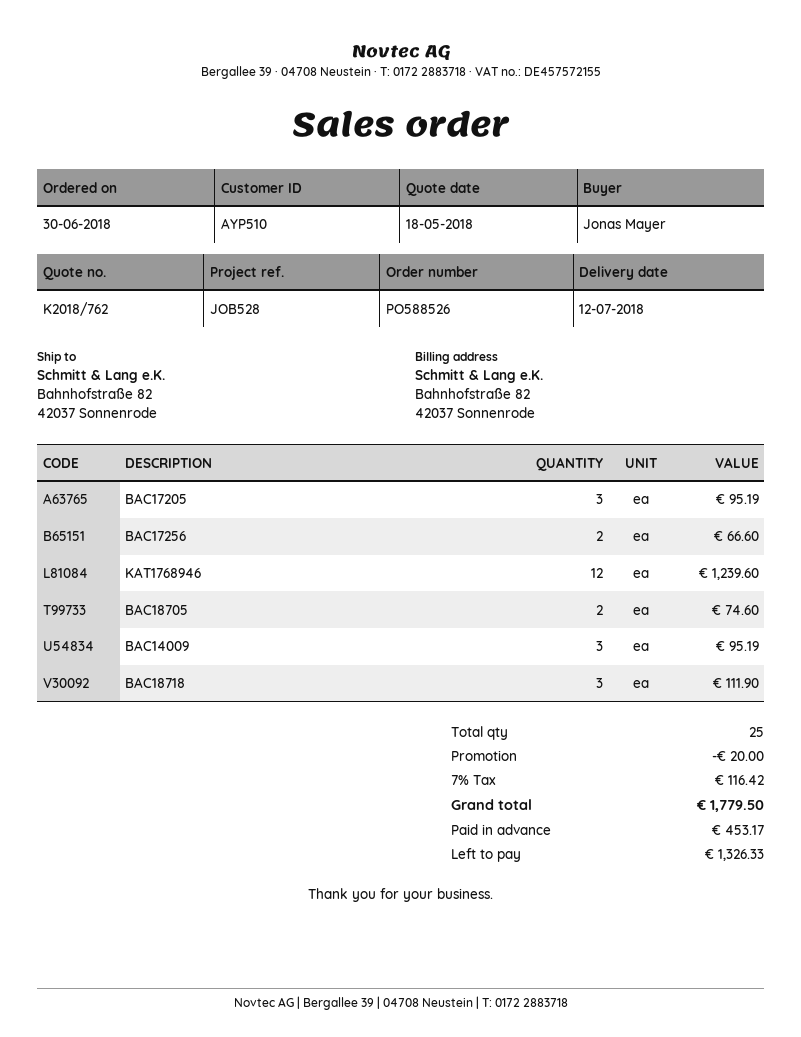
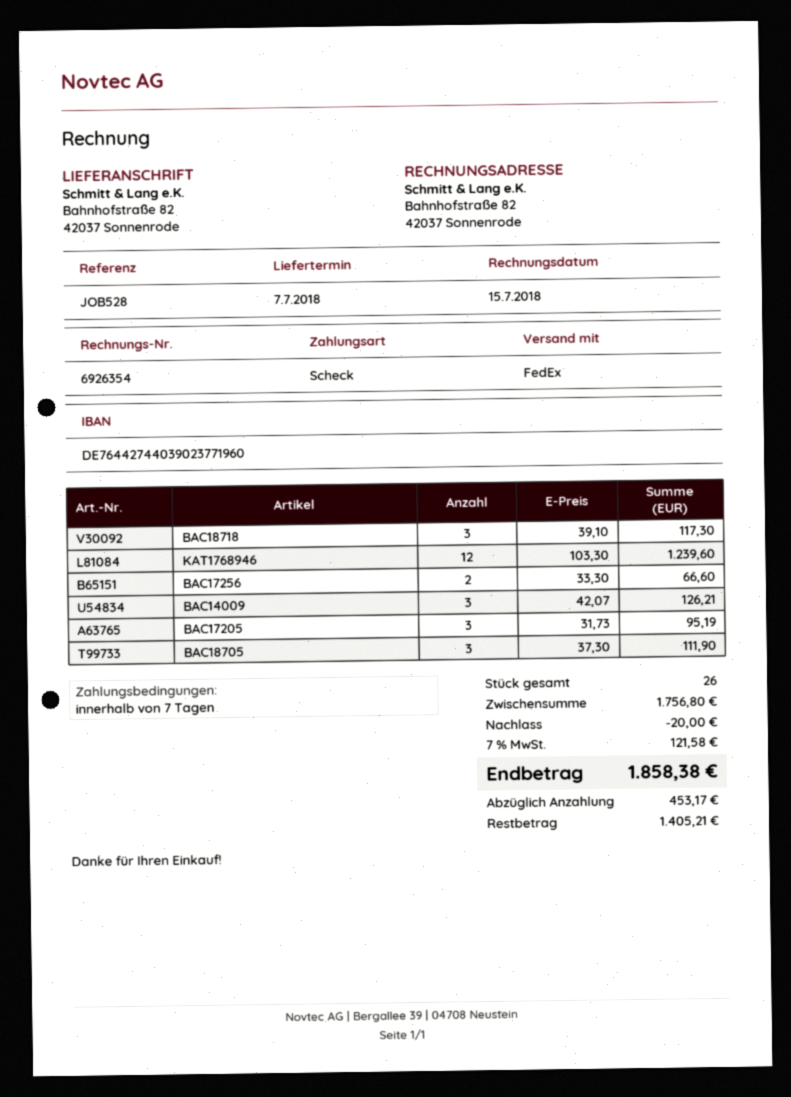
delivery date: 2018-07-12 -> 2018-07-07
BAC18705: 2 for 74.60 -> 3 for 111.90
BAC14009: 3 for 95.19 -> 3 for 126.21
BAC18718: 3 for 111.90 -> 3 for 117.30
total quantity: 25 -> 26
tax: 7% = 116.42 -> 7% = 121.58
total: 1779.50 -> 1858.38
balance: 1326.33 -> 1405.21

